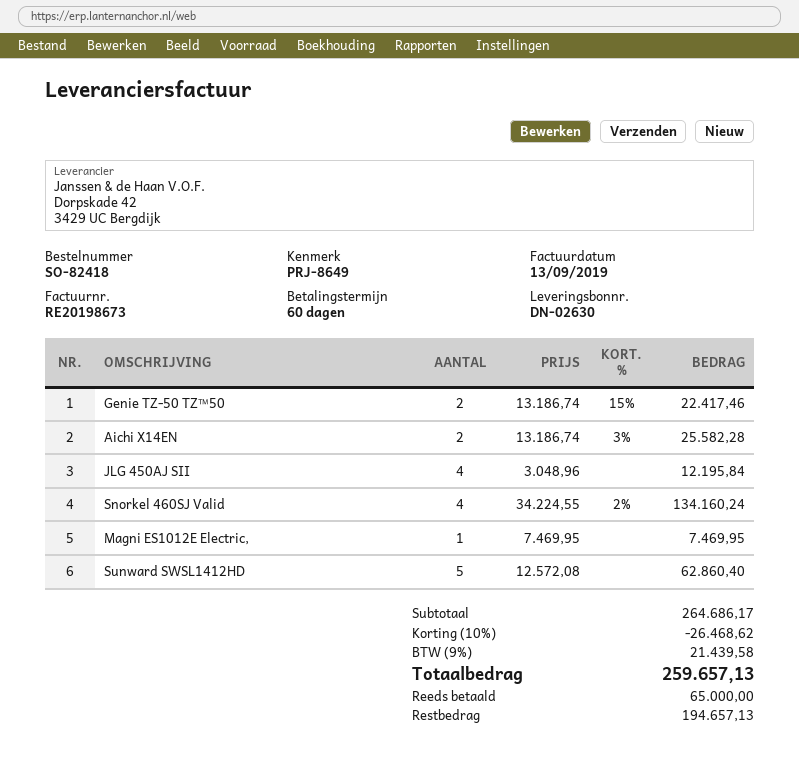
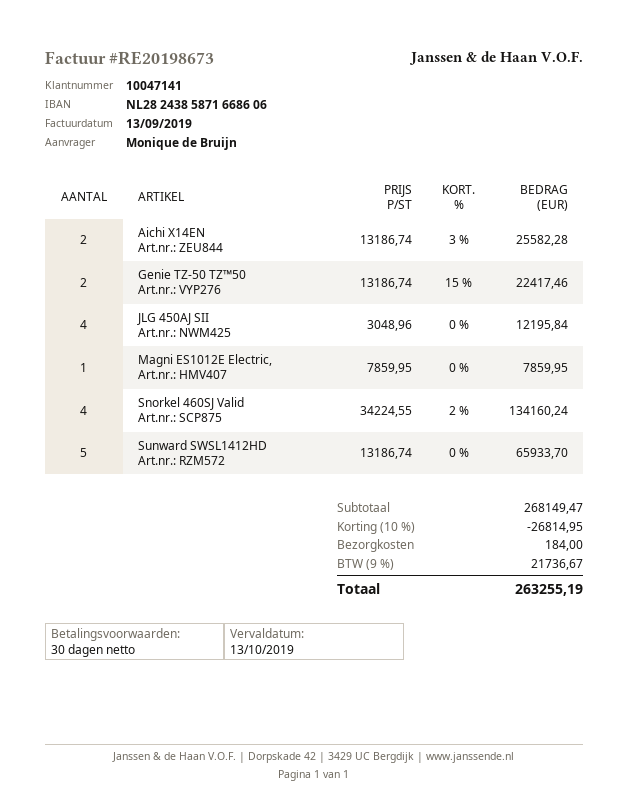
payment terms: 60 days -> 30 days
Magni ES1012E Electric,: 1 x 7469.95 = 7469.95 -> 1 x 7859.95 = 7859.95
Sunward SWSL1412HD: 5 x 12572.08 = 62860.40 -> 5 x 13186.74 = 65933.70
subtotal: 264686.17 -> 268149.47
discount: 10% = 26468.62 -> 10% = 26814.95
shipping: none -> 184.00
tax: 9% = 21439.58 -> 9% = 21736.67
total: 259657.13 -> 263255.19

